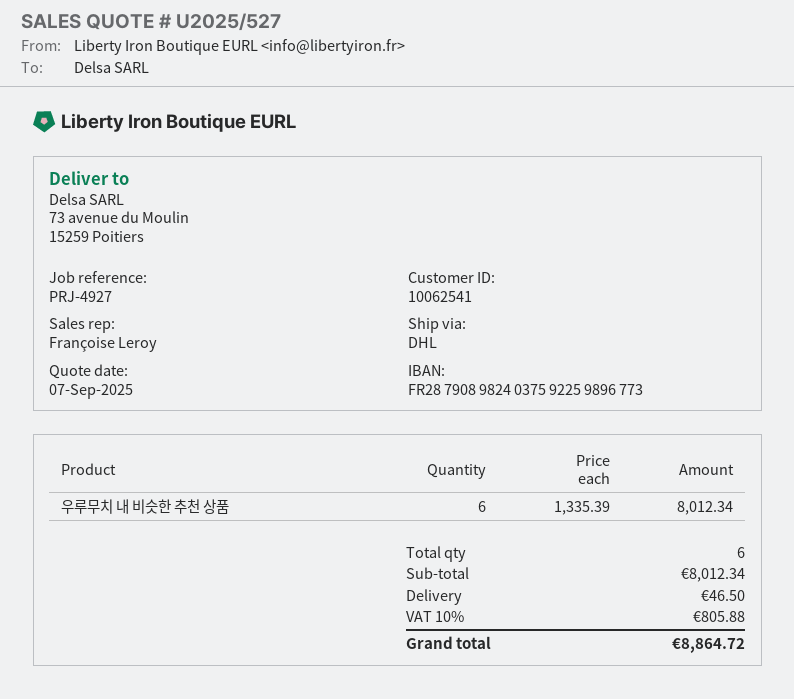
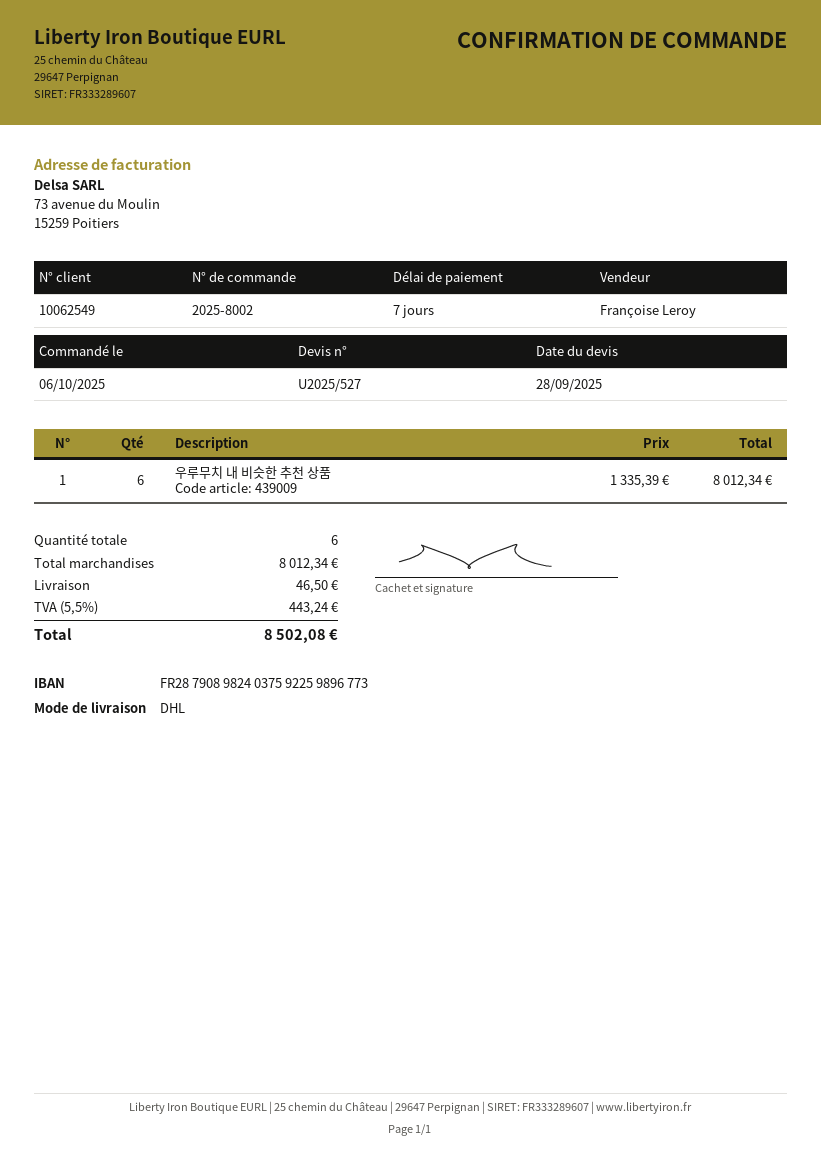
quote date: 2025-09-07 -> 2025-09-28
customer number: 10062541 -> 10062549
tax: 10% = 805.88 -> 5.5% = 443.24
total: 8864.72 -> 8502.08

